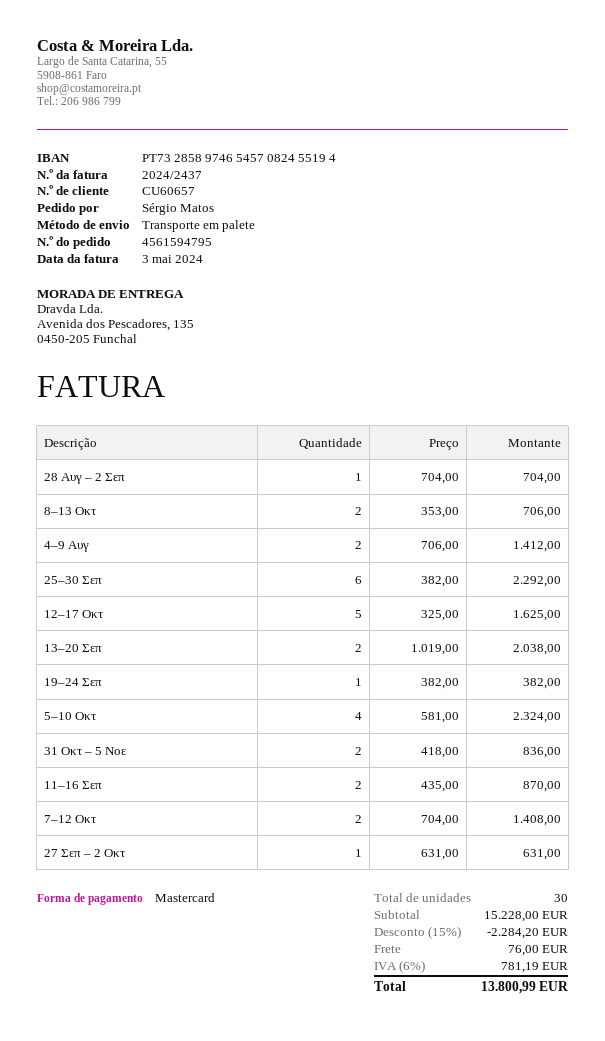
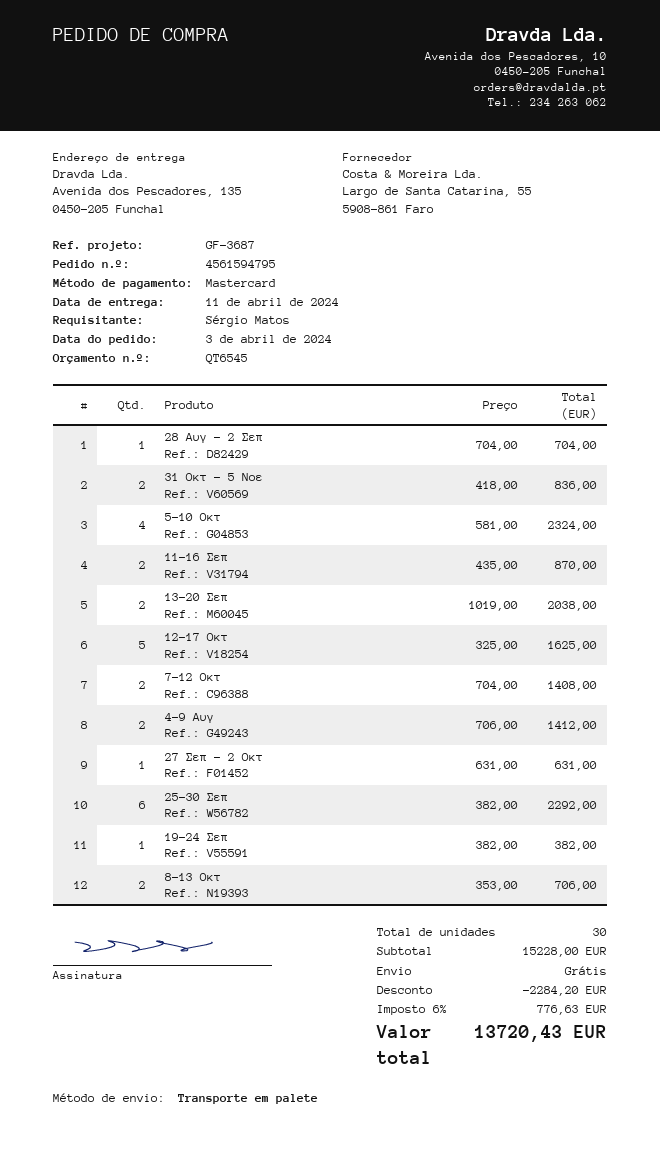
shipping: 76.00 -> 0.00
tax: 6% = 781.19 -> 6% = 776.63
total: 13800.99 -> 13720.43

